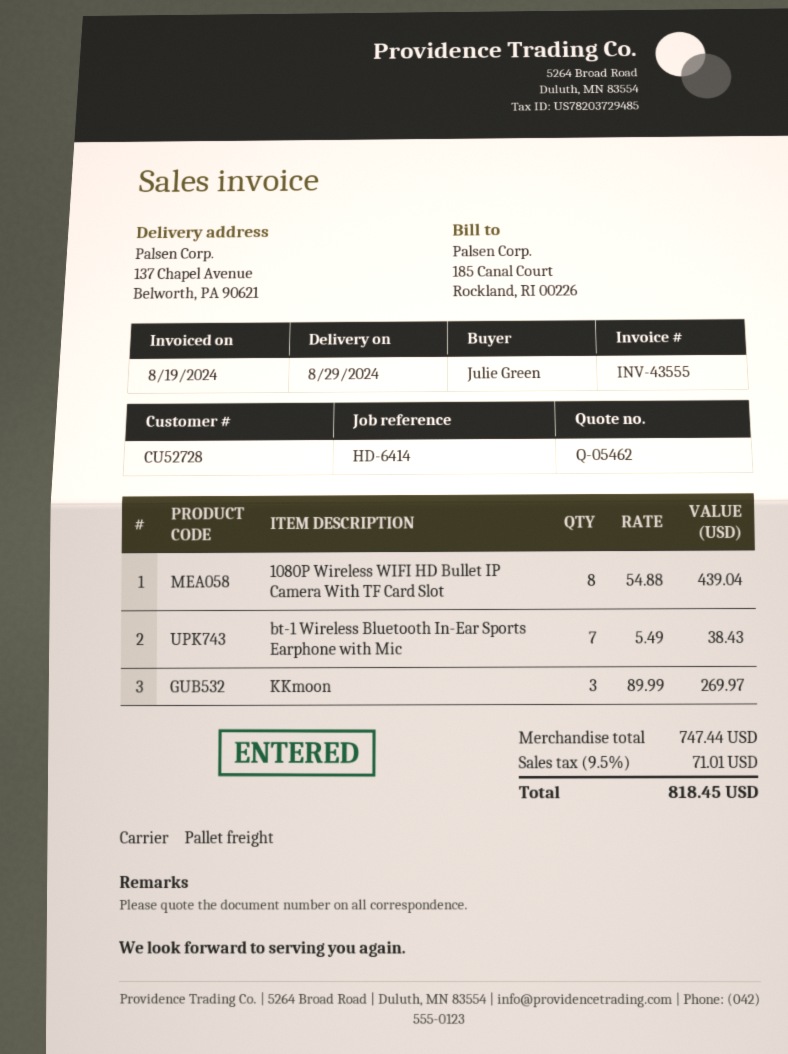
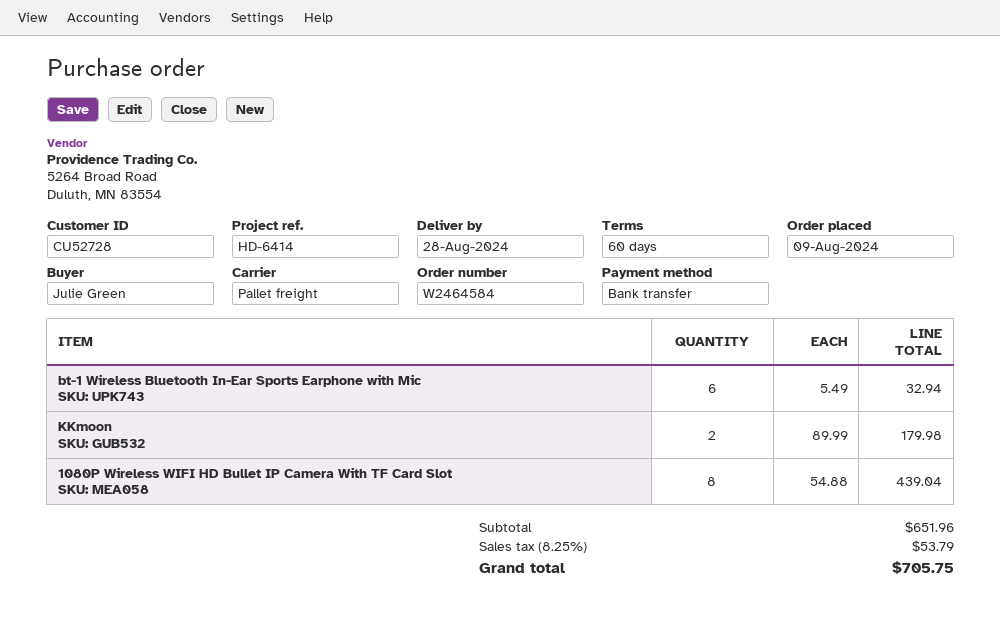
delivery date: 2024-08-29 -> 2024-08-28
bt-1 Wireless Bluetooth In-Ear Sports Earphone with Mic: 7 x 5.49 = 38.43 -> 6 x 5.49 = 32.94
KKmoon: 3 x 89.99 = 269.97 -> 2 x 89.99 = 179.98
subtotal: 747.44 -> 651.96
tax: 9.5% = 71.01 -> 8.25% = 53.79
total: 818.45 -> 705.75

